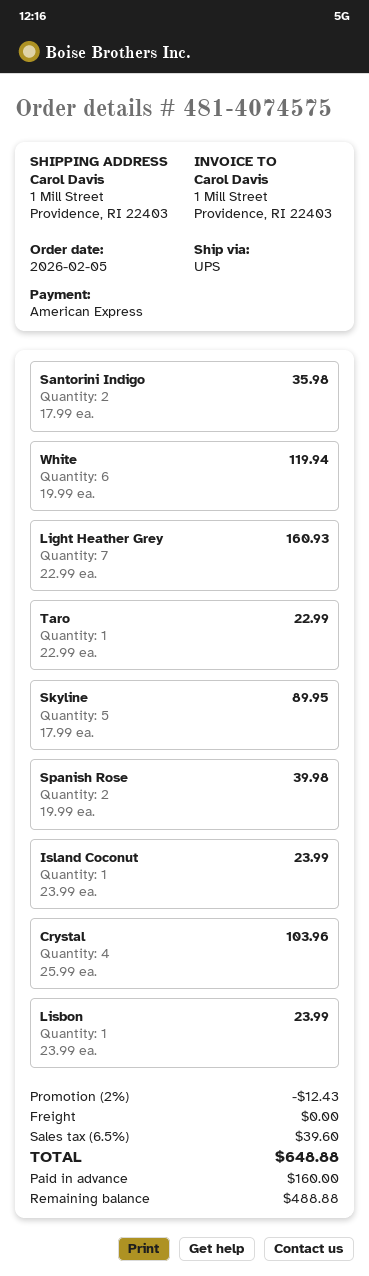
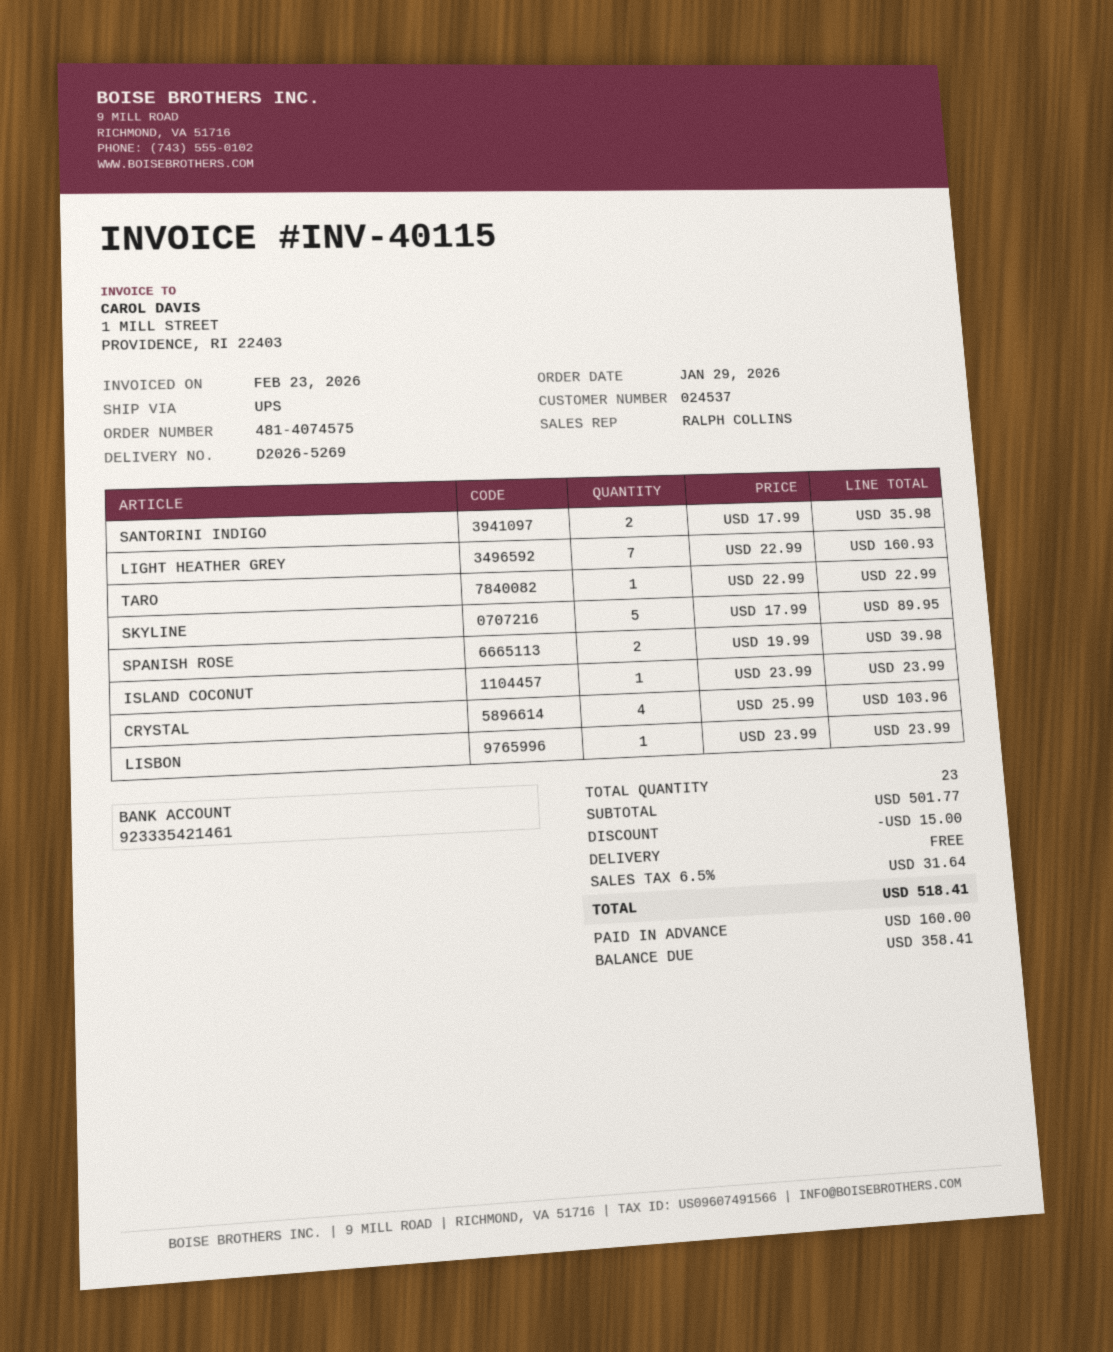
order date: 2026-02-05 -> 2026-01-29
White: 6 x 19.99 = 119.94 -> none
discount: 12.43 -> 15.00
tax: 6.5% = 39.60 -> 6.5% = 31.64
total: 648.88 -> 518.41
balance: 488.88 -> 358.41

